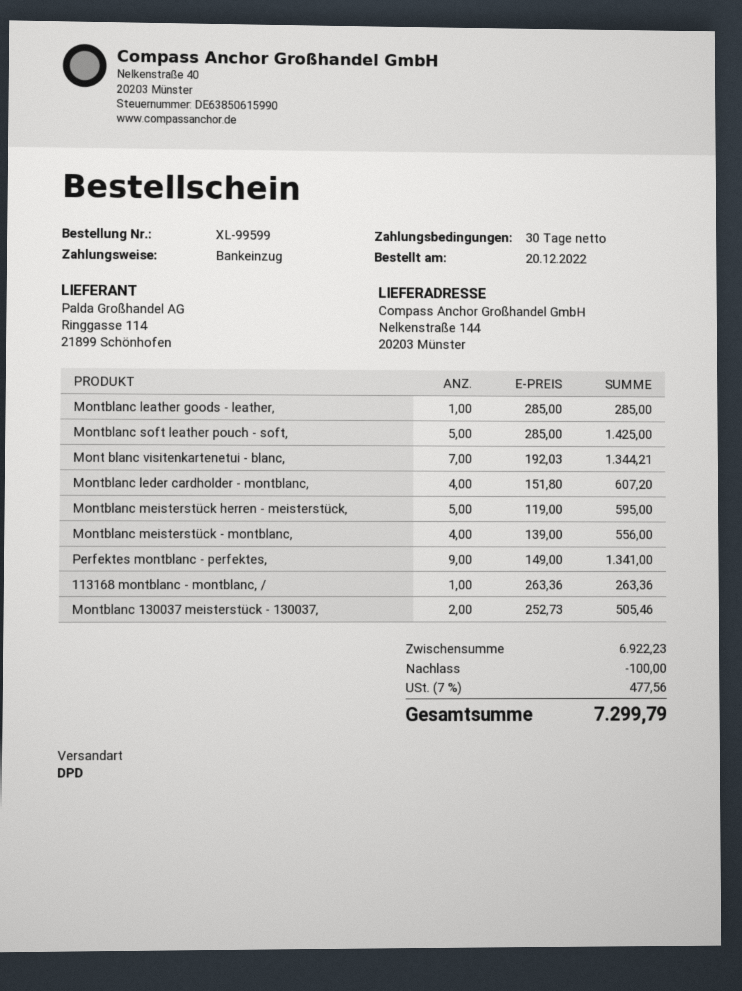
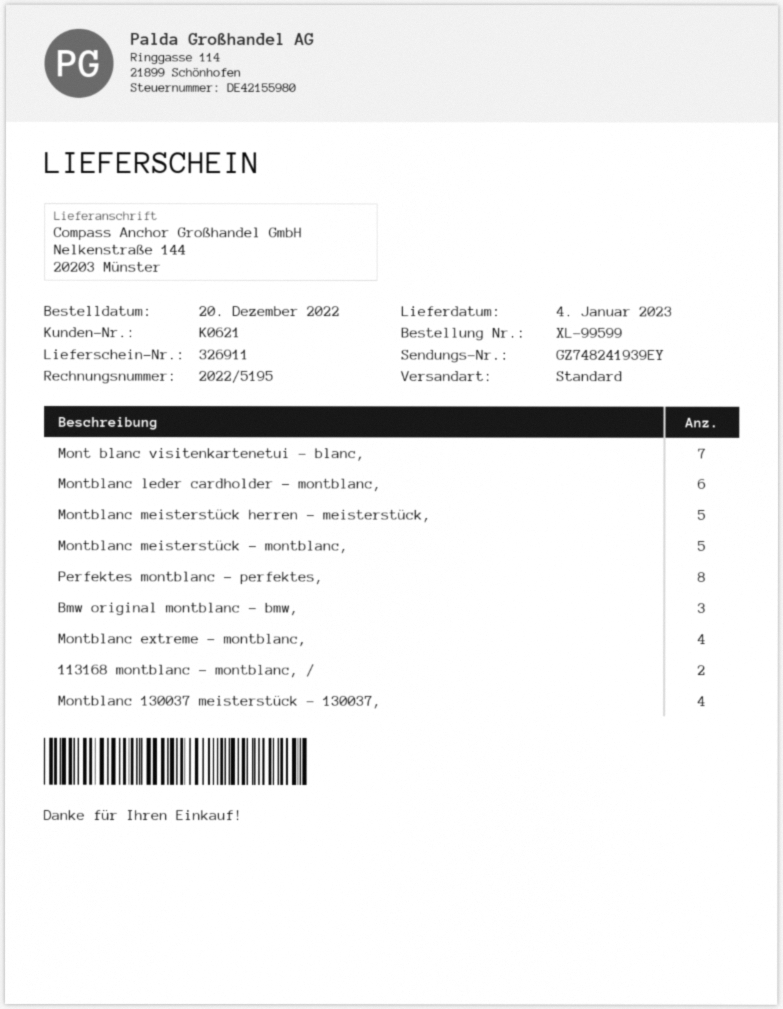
shipping method: DPD -> standard
Montblanc leather goods - leather,: 1 -> none
Montblanc soft leather pouch - soft,: 5 -> none
Montblanc leder cardholder - montblanc,: 4 -> 6
Montblanc meisterstück - montblanc,: 4 -> 5
Perfektes montblanc - perfektes,: 9 -> 8
113168 montblanc - montblanc, /: 1 -> 2
Montblanc 130037 meisterstück - 130037,: 2 -> 4
Bmw original montblanc - bmw,: none -> 3
Montblanc extreme - montblanc,: none -> 4

